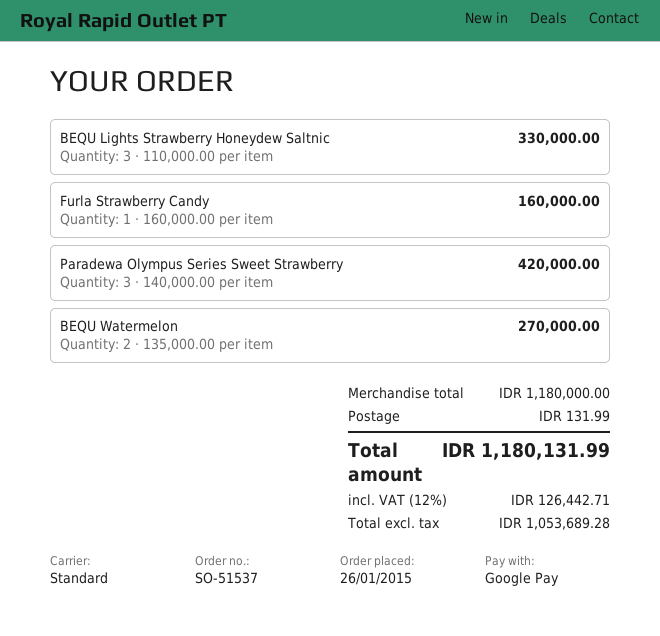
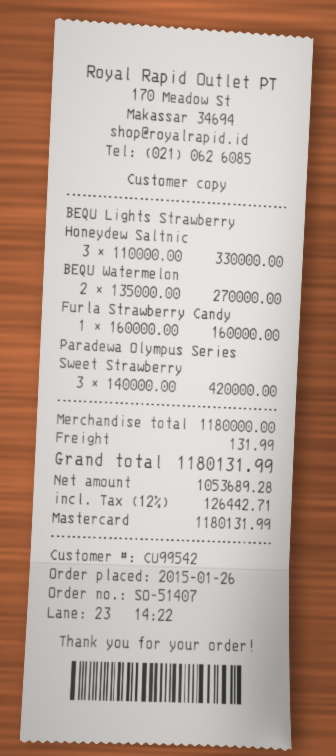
order number: SO-51537 -> SO-51407
payment method: Google Pay -> Mastercard

